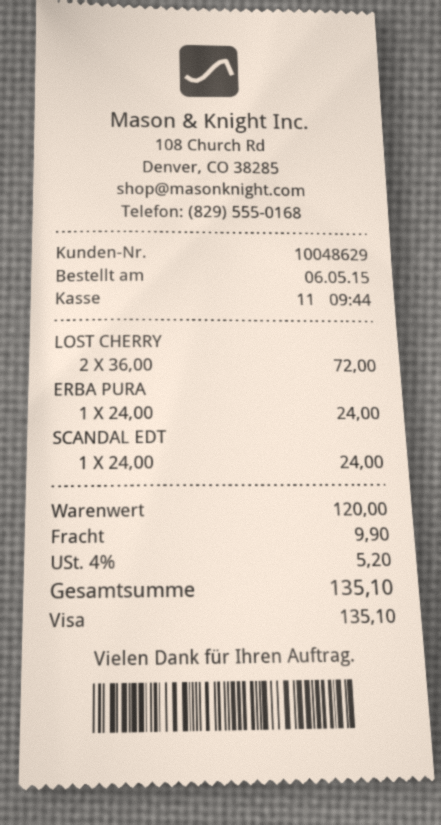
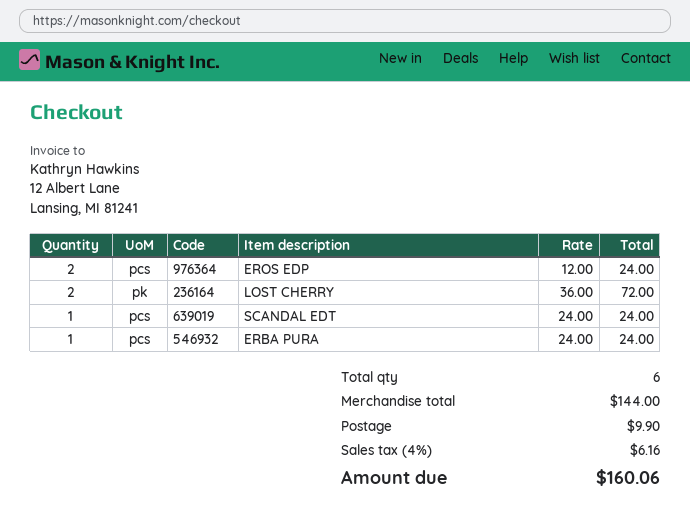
EROS EDP: none -> 2 x 12.00 = 24.00
subtotal: 120.00 -> 144.00
tax: 4% = 5.20 -> 4% = 6.16
total: 135.10 -> 160.06

